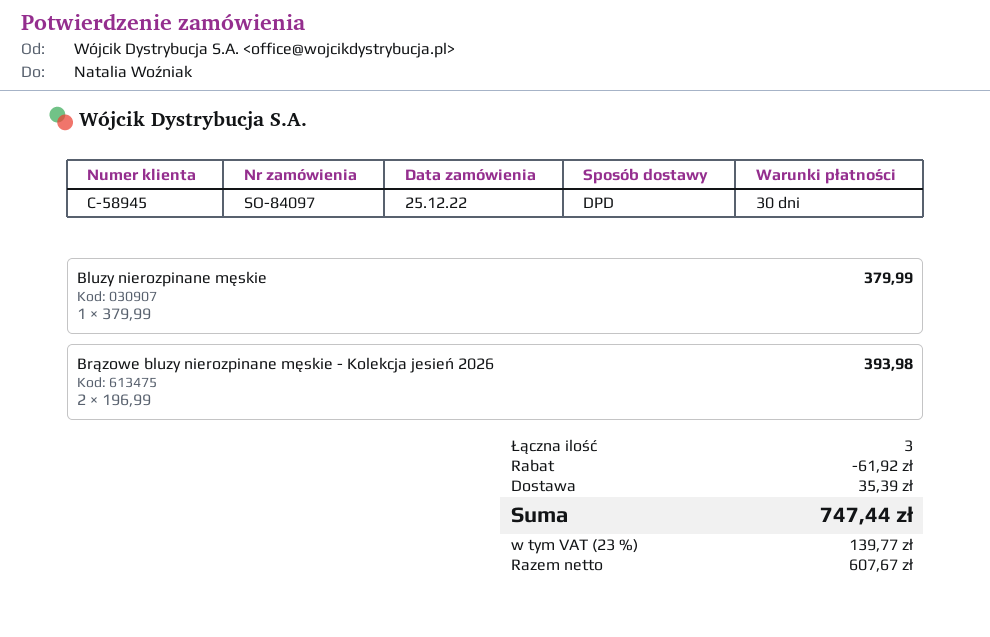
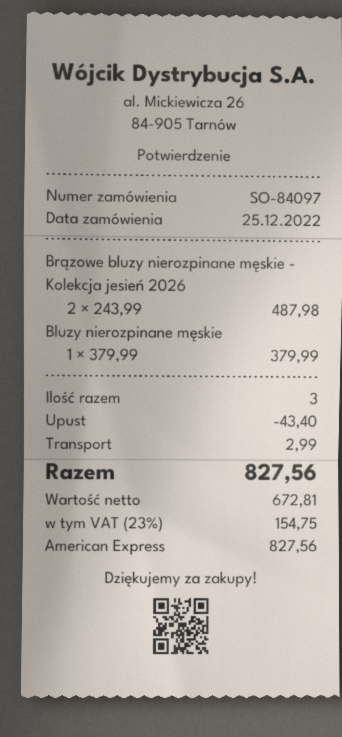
Brązowe bluzy nierozpinane męskie - Kolekcja jesień 2026: 2 x 196.99 = 393.98 -> 2 x 243.99 = 487.98
discount: 61.92 -> 43.40
shipping: 35.39 -> 2.99
net: 607.67 -> 672.81
tax: 23% = 139.77 -> 23% = 154.75
total: 747.44 -> 827.56

